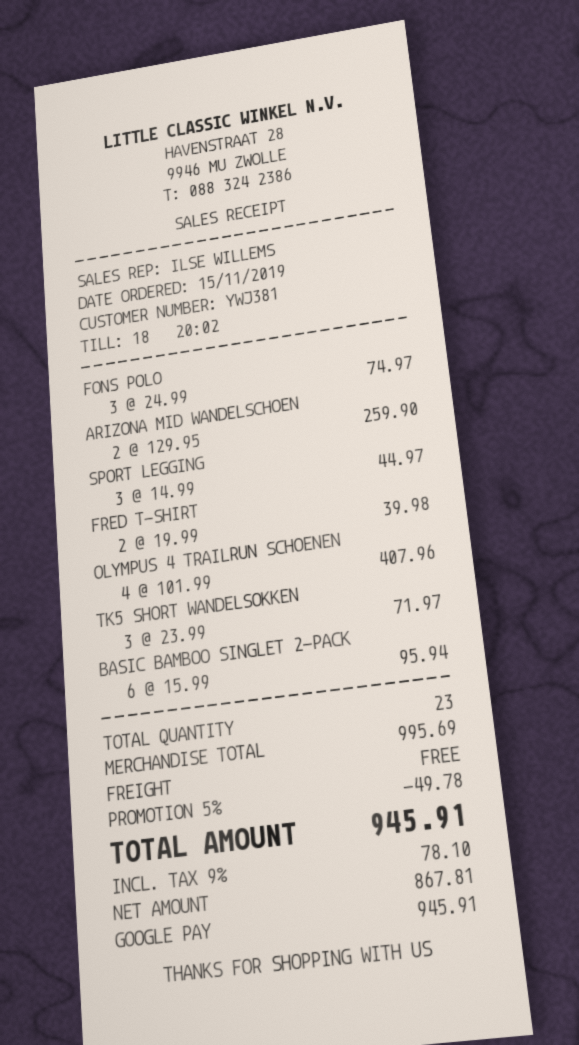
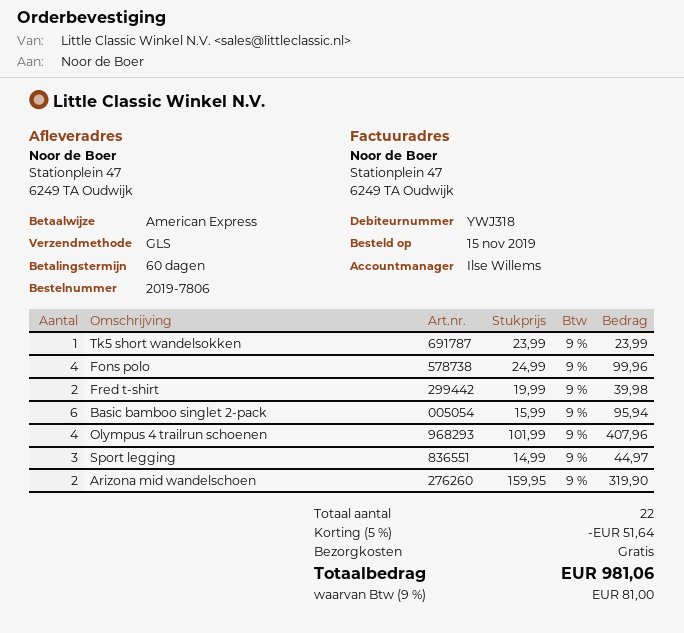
customer number: YWJ381 -> YWJ318
payment method: Google Pay -> American Express
FONS POLO: 3 x 24.99 = 74.97 -> 4 x 24.99 = 99.96
ARIZONA MID WANDELSCHOEN: 2 x 129.95 = 259.90 -> 2 x 159.95 = 319.90
TK5 SHORT WANDELSOKKEN: 3 x 23.99 = 71.97 -> 1 x 23.99 = 23.99
total quantity: 23 -> 22
discount: 5% = 49.78 -> 5% = 51.64
tax: 9% = 78.10 -> 9% = 81.00
total: 945.91 -> 981.06

